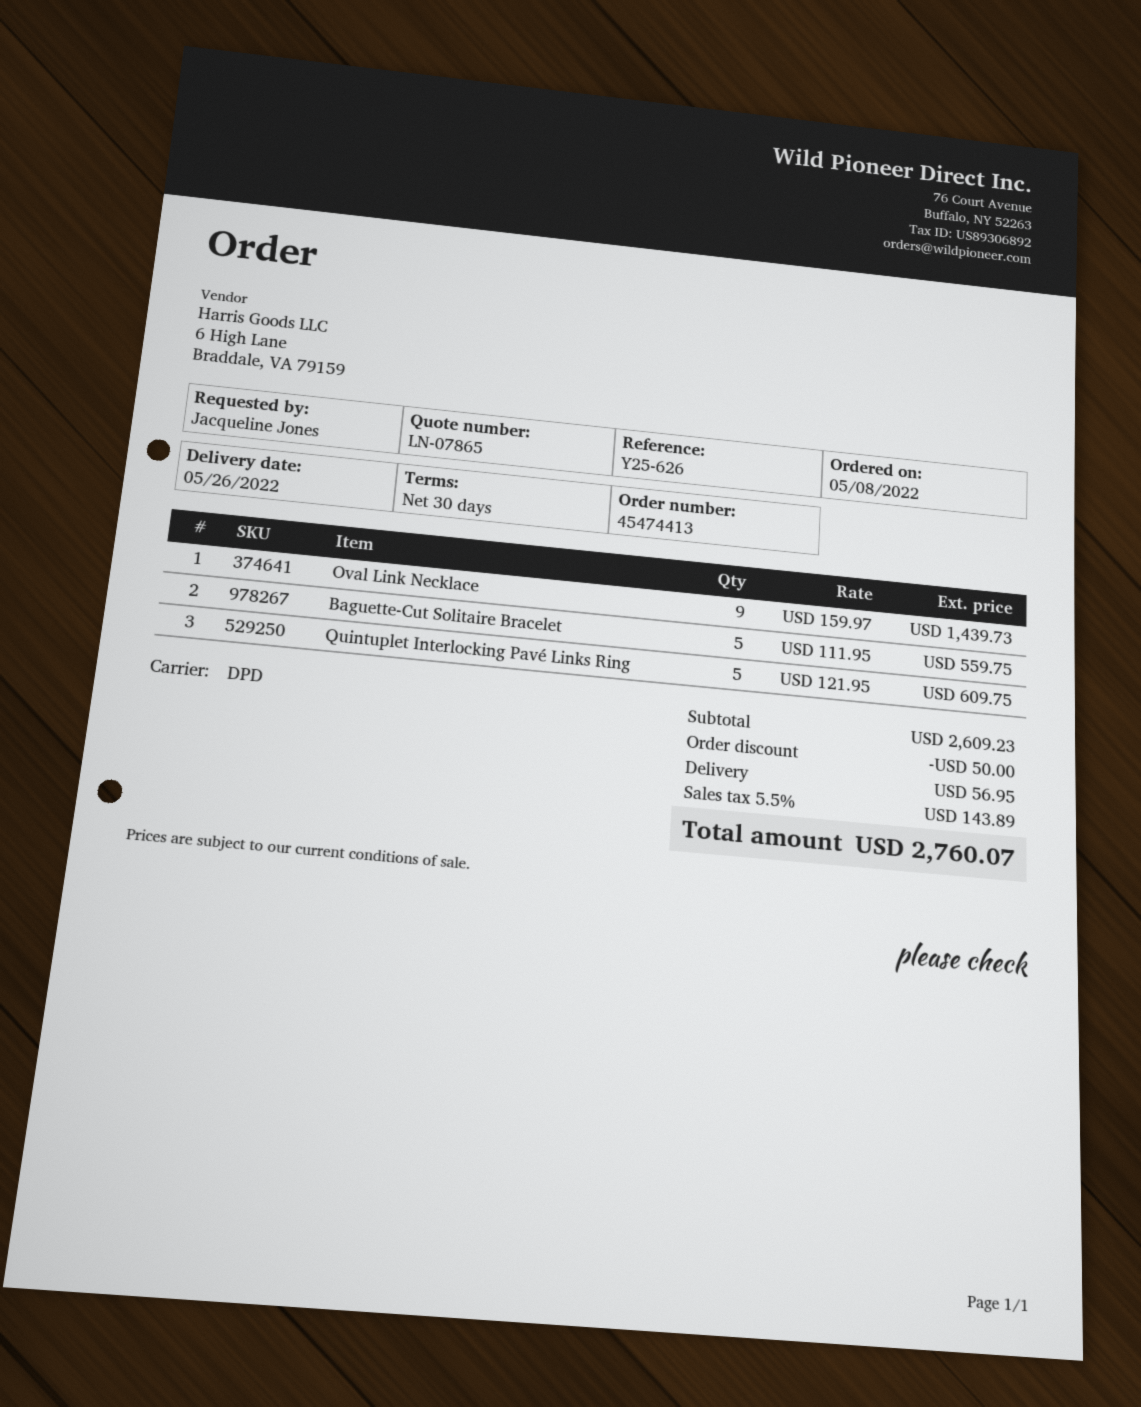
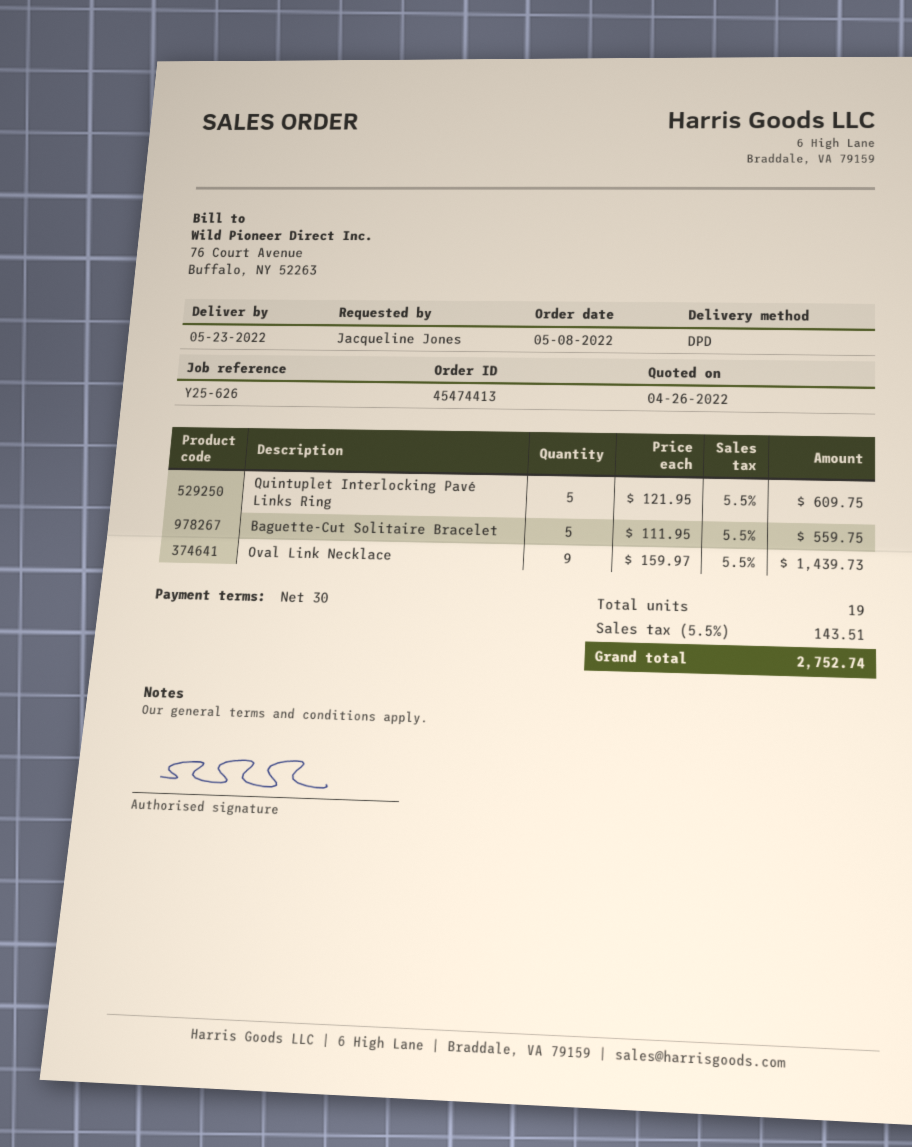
delivery date: 2022-05-26 -> 2022-05-23
discount: 50.00 -> none
shipping: 56.95 -> none
tax: 5.5% = 143.89 -> 5.5% = 143.51
total: 2760.07 -> 2752.74

